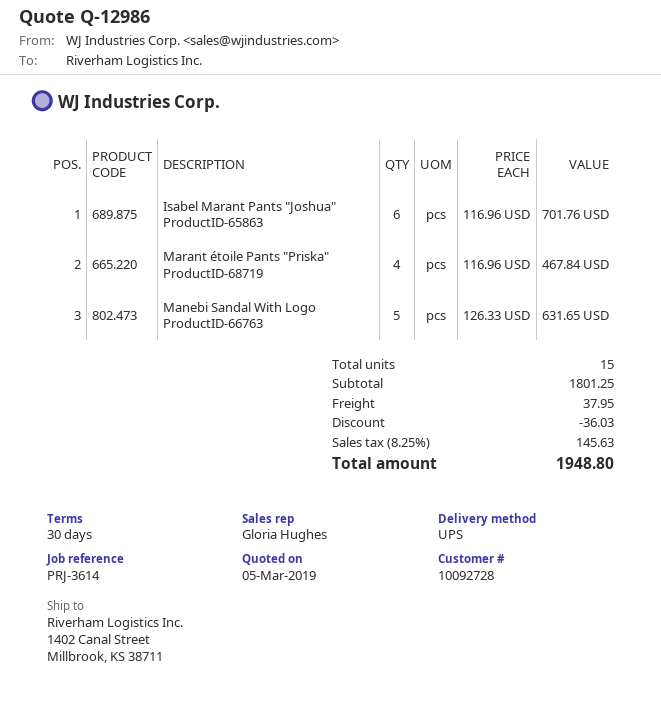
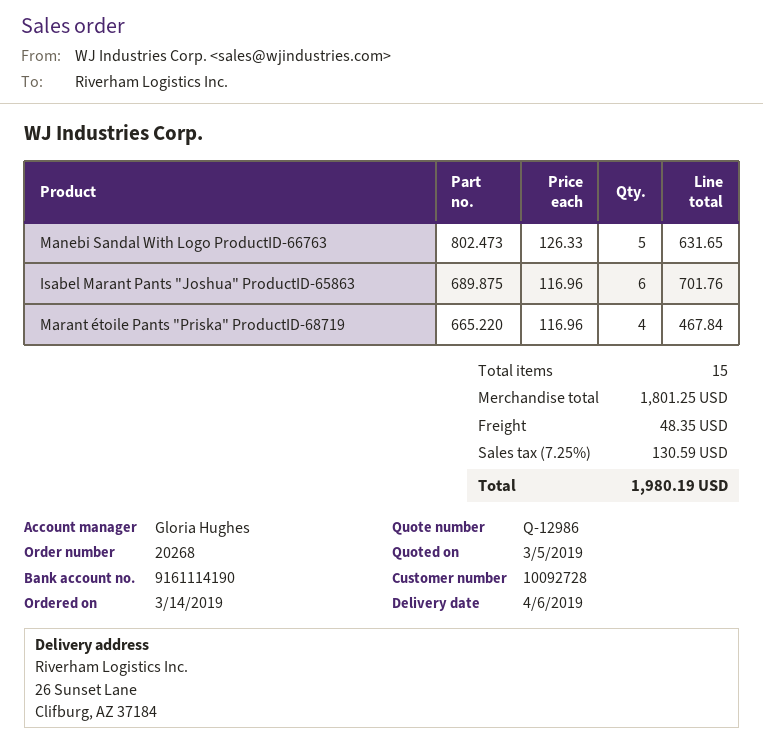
ship to: 1402 Canal Street, Millbrook, KS 38711 -> 26 Sunset Lane, Clifburg, AZ 37184
discount: 36.03 -> none
shipping: 37.95 -> 48.35
tax: 8.25% = 145.63 -> 7.25% = 130.59
total: 1948.80 -> 1980.19

